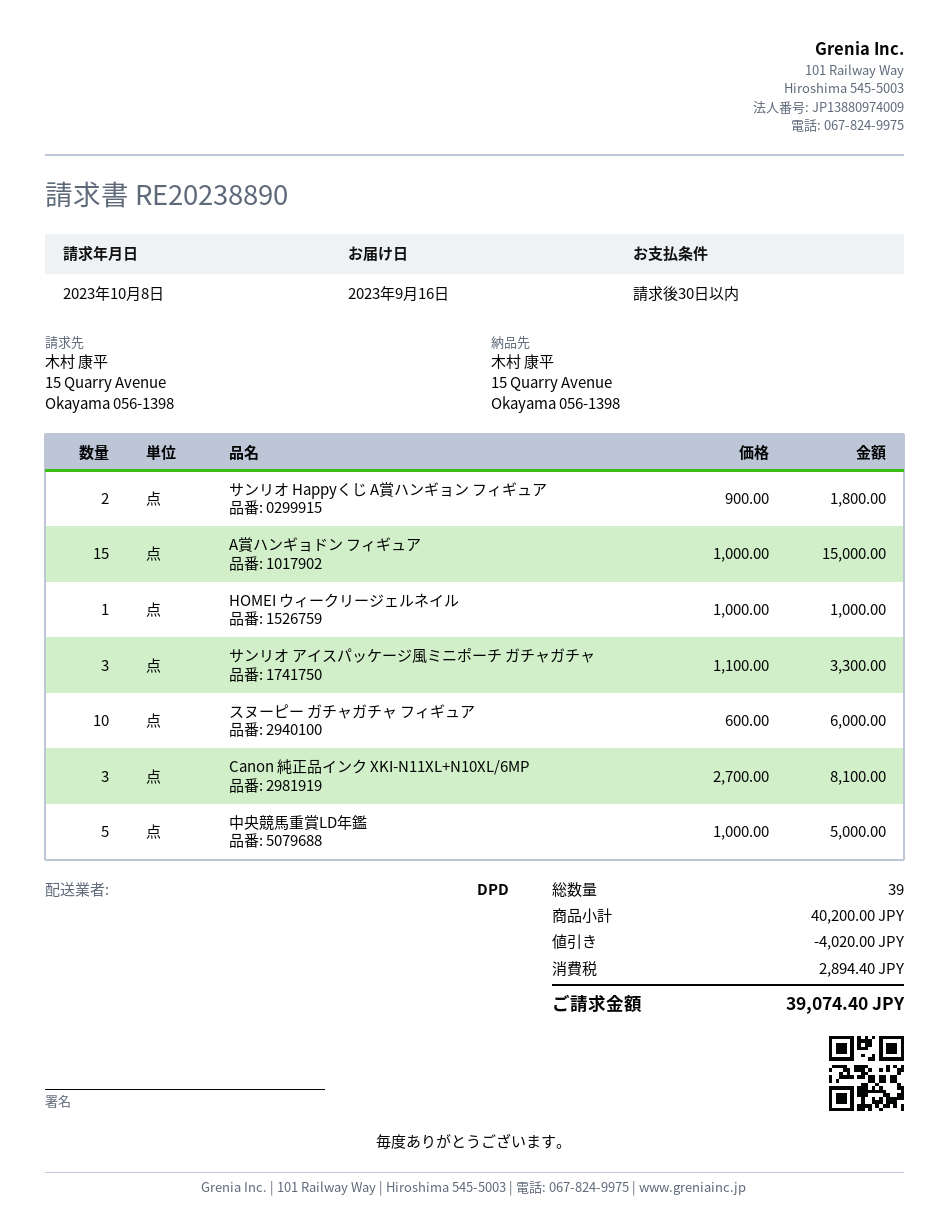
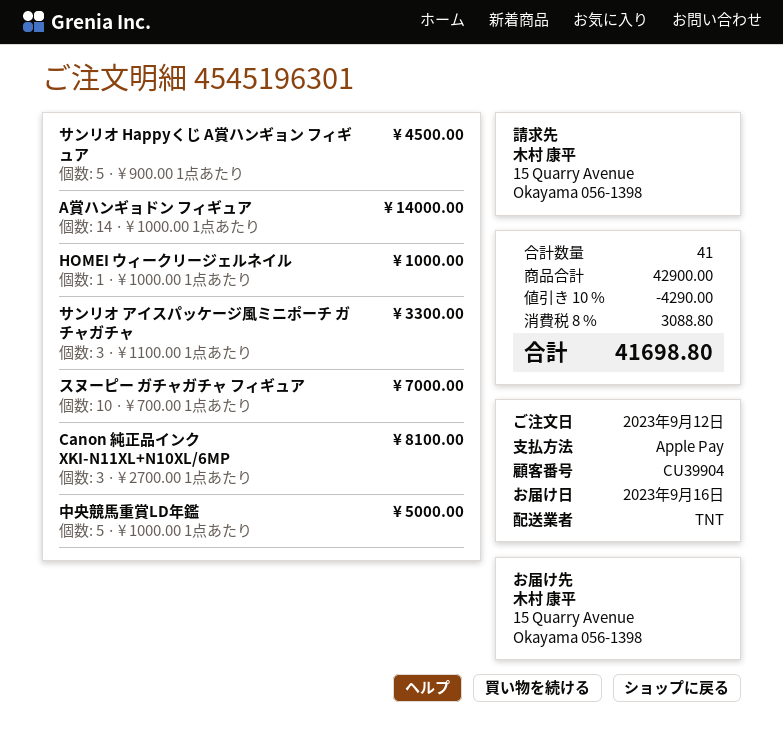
shipping method: DPD -> TNT
サンリオ Happyくじ A賞ハンギョン フィギュア: 2 x 900.00 = 1800.00 -> 5 x 900.00 = 4500.00
A賞ハンギョドン フィギュア: 15 x 1000.00 = 15000.00 -> 14 x 1000.00 = 14000.00
スヌーピー ガチャガチャ フィギュア: 10 x 600.00 = 6000.00 -> 10 x 700.00 = 7000.00
total quantity: 39 -> 41
subtotal: 40200.00 -> 42900.00
discount: 4020.00 -> 4290.00
tax: 2894.40 -> 3088.80
total: 39074.40 -> 41698.80

